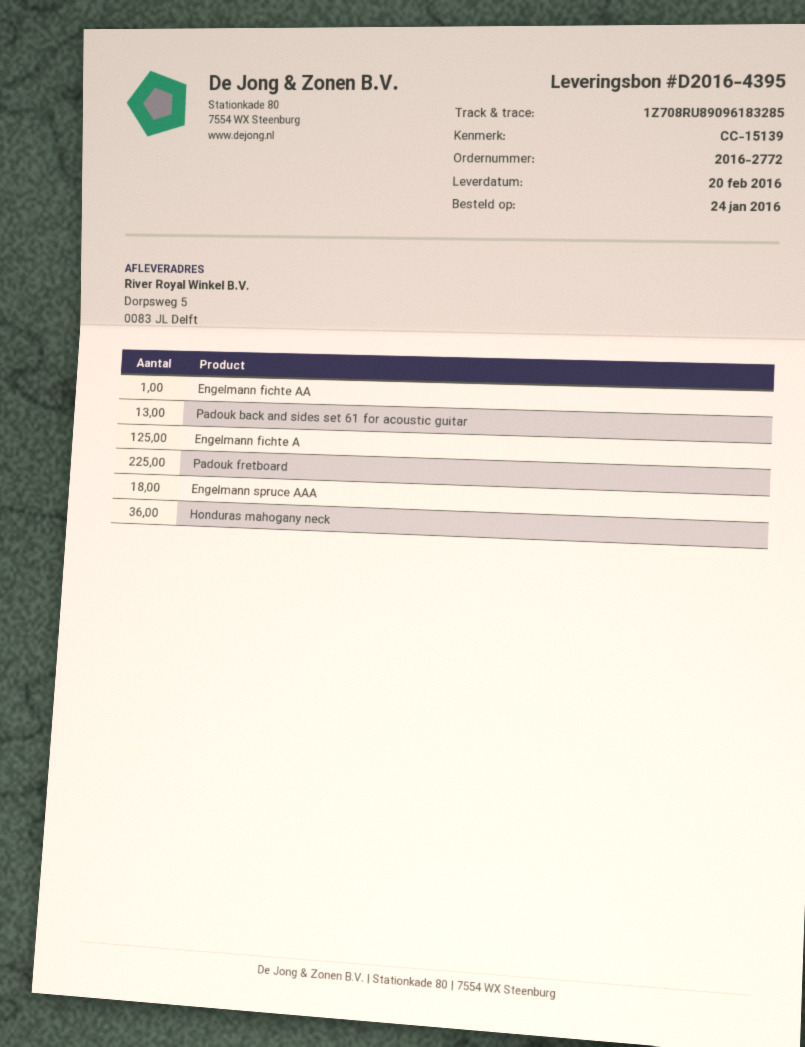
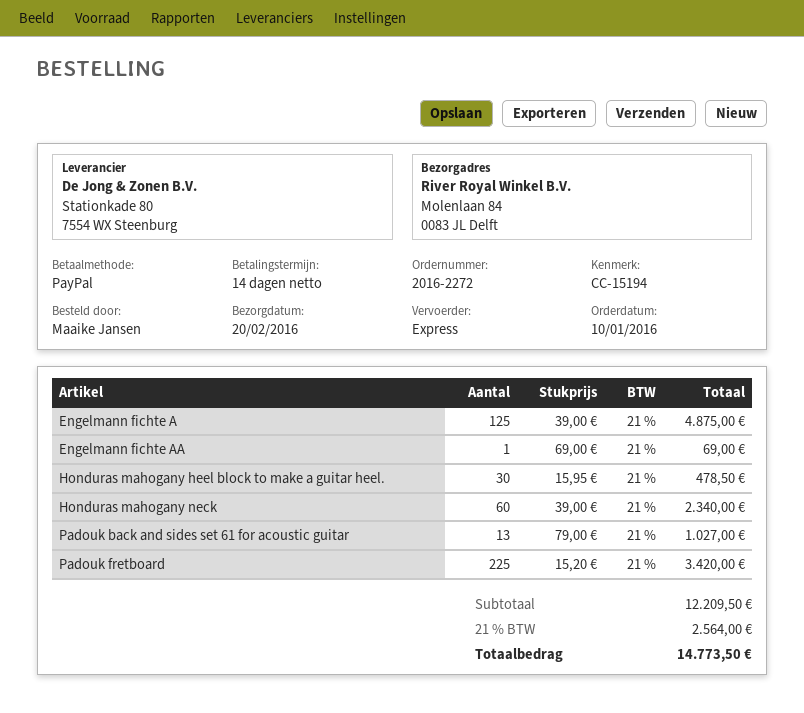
order number: 2016-2772 -> 2016-2272
order date: 2016-01-24 -> 2016-01-10
reference: CC-15139 -> CC-15194
ship to: Dorpsweg 5, 0083 JL Delft -> Molenlaan 84, 0083 JL Delft
Engelmann spruce AAA: 18 -> none
Honduras mahogany neck: 36 -> 60
Honduras mahogany heel block to make a guitar heel.: none -> 30

